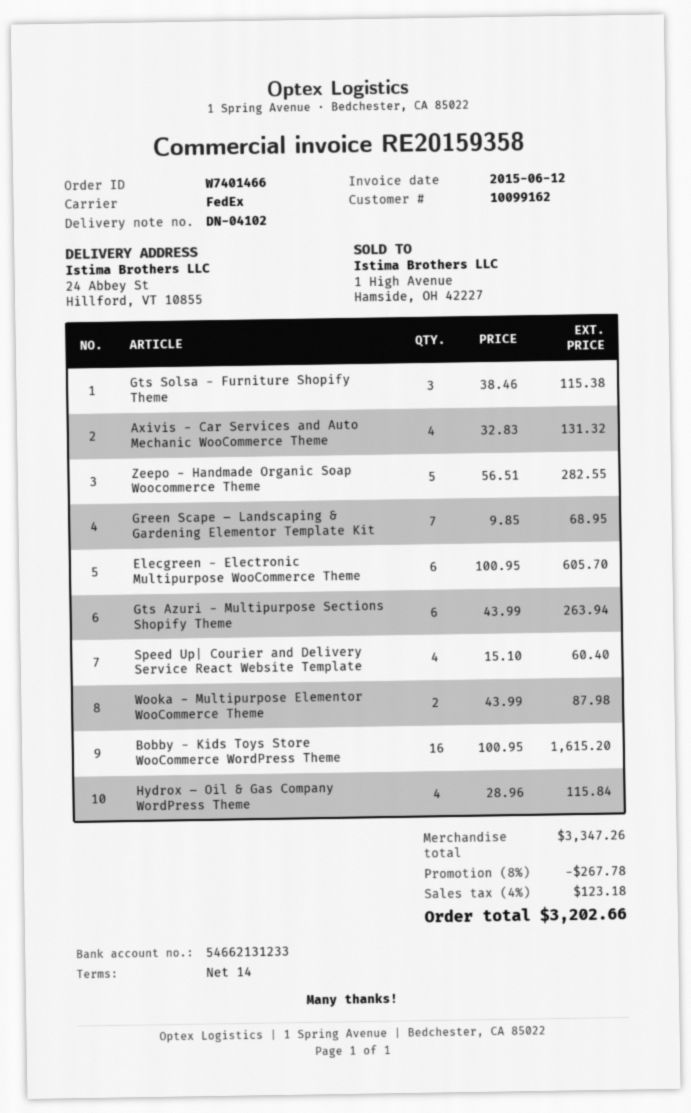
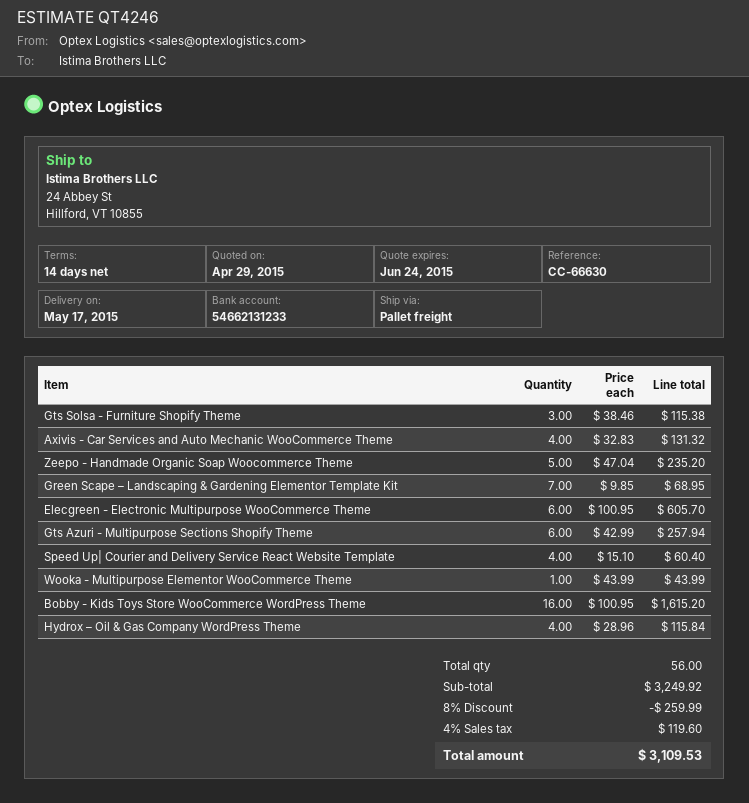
shipping method: FedEx -> pallet freight
Zeepo - Handmade Organic Soap Woocommerce Theme: 5 x 56.51 = 282.55 -> 5 x 47.04 = 235.20
Gts Azuri - Multipurpose Sections Shopify Theme: 6 x 43.99 = 263.94 -> 6 x 42.99 = 257.94
Wooka - Multipurpose Elementor WooCommerce Theme: 2 x 43.99 = 87.98 -> 1 x 43.99 = 43.99
subtotal: 3347.26 -> 3249.92
discount: 8% = 267.78 -> 8% = 259.99
tax: 4% = 123.18 -> 4% = 119.60
total: 3202.66 -> 3109.53

